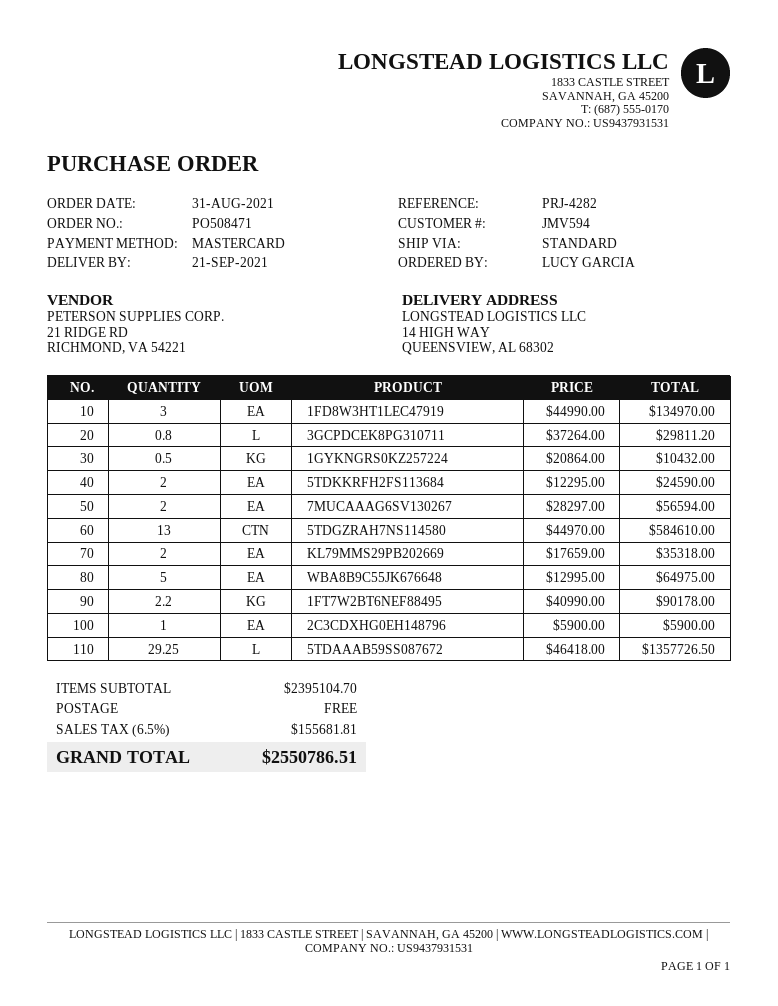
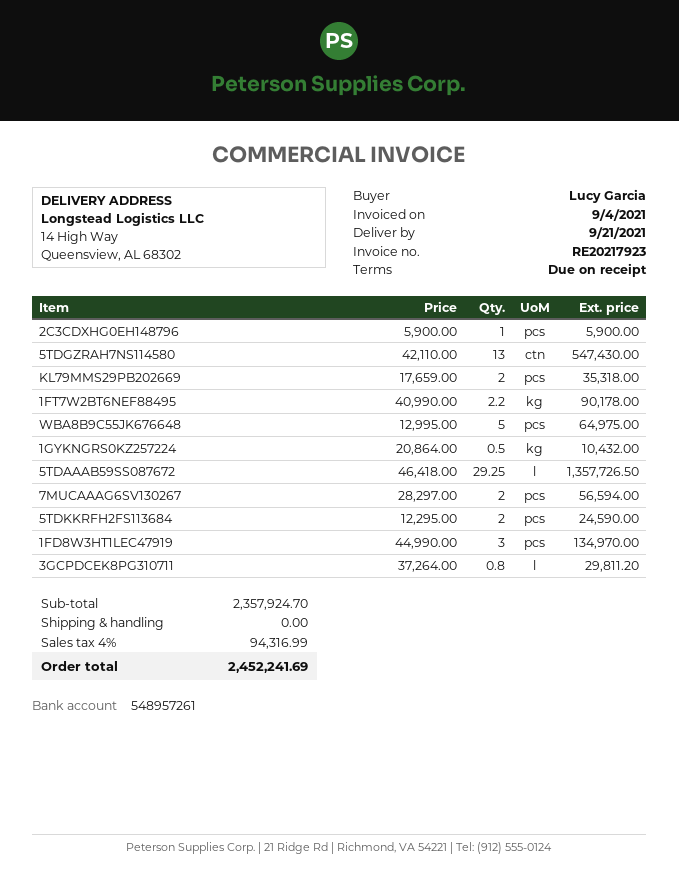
5TDGZRAH7NS114580: 13 x 44970.00 = 584610.00 -> 13 x 42110.00 = 547430.00
subtotal: 2395104.70 -> 2357924.70
tax: 6.5% = 155681.81 -> 4% = 94316.99
total: 2550786.51 -> 2452241.69

